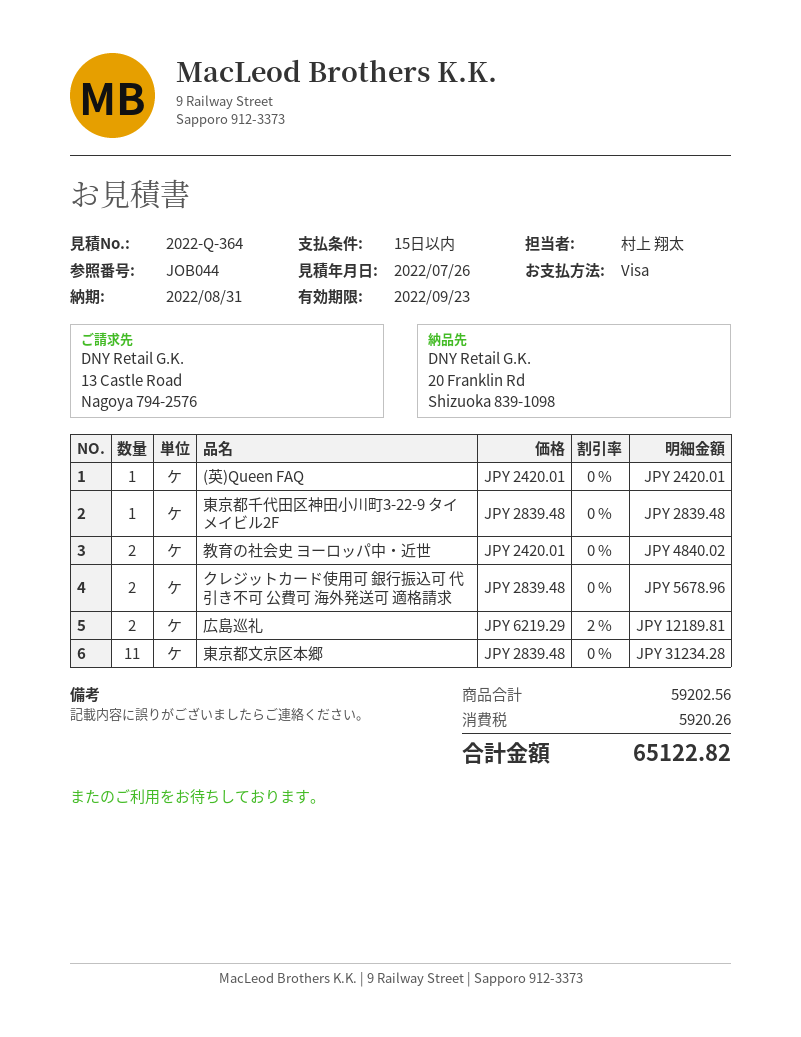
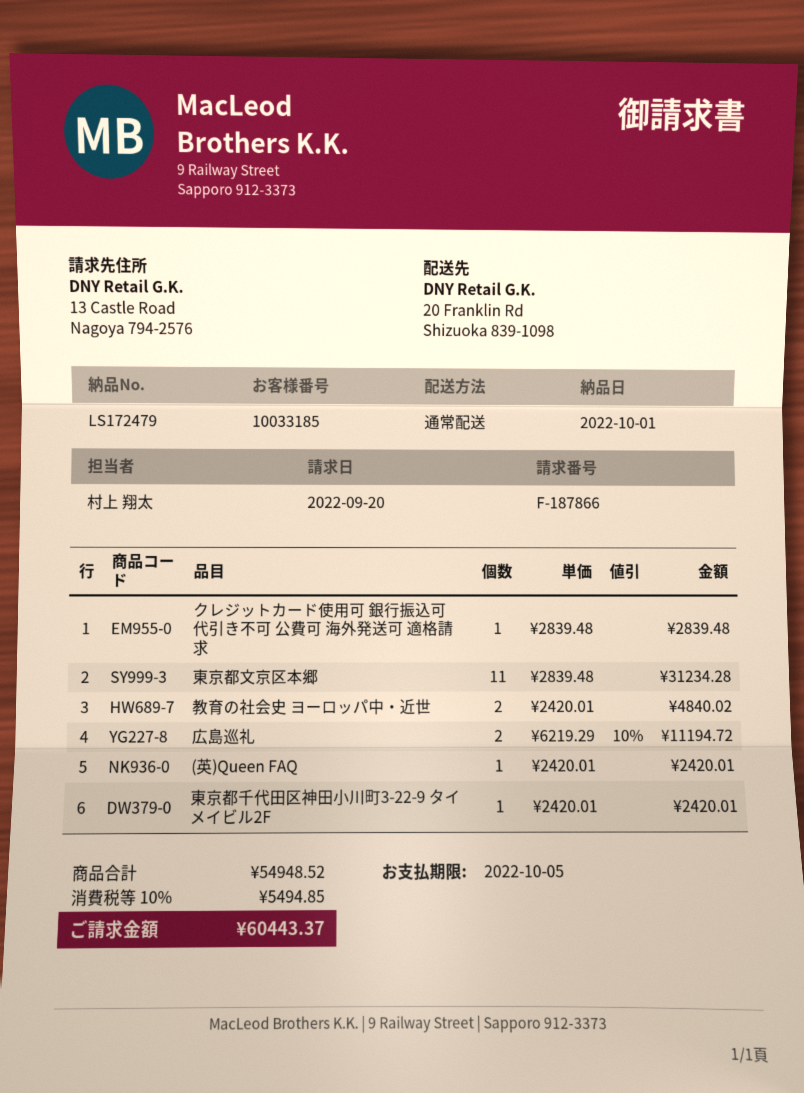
delivery date: 2022-08-31 -> 2022-10-01
東京都千代田区神田小川町3-22-9 タイメイビル2F: 1 x 2839.48 = 2839.48 -> 1 x 2420.01 = 2420.01
クレジットカード使用可 銀行振込可 代引き不可 公費可 海外発送可 適格請求: 2 x 2839.48 = 5678.96 -> 1 x 2839.48 = 2839.48
広島巡礼: 2 x 6219.29 - 2% = 12189.81 -> 2 x 6219.29 - 10% = 11194.72
subtotal: 59202.56 -> 54948.52
tax: 5920.26 -> 5494.85
total: 65122.82 -> 60443.37

